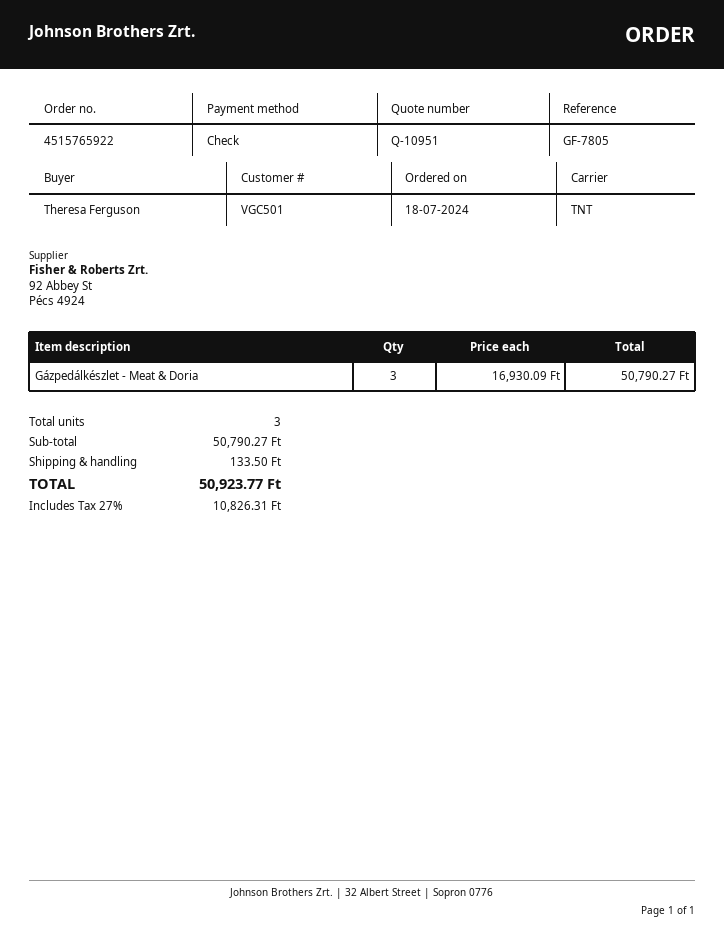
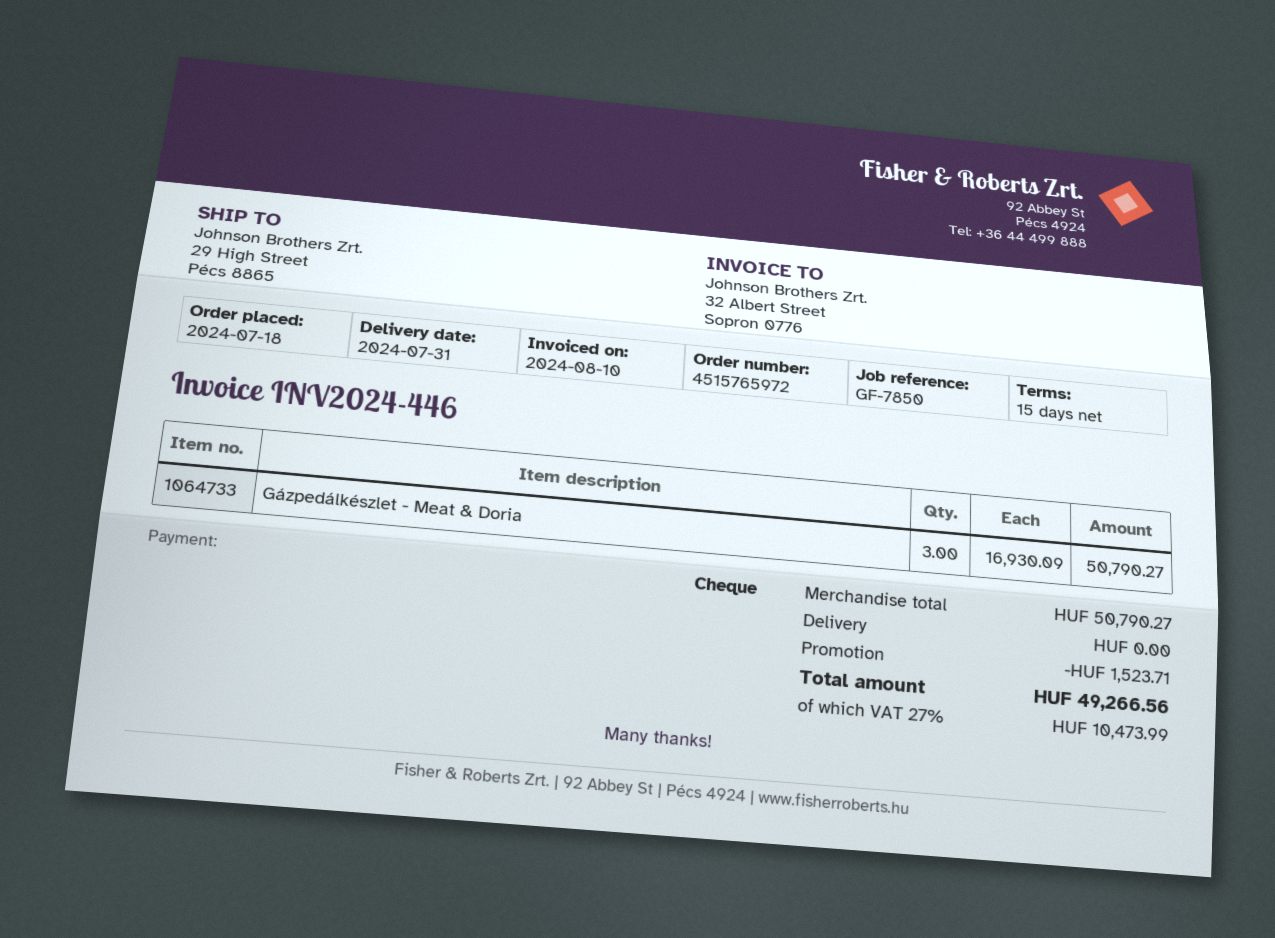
order number: 4515765922 -> 4515765972
reference: GF-7805 -> GF-7850
discount: none -> 1523.71
shipping: 133.50 -> 0.00
tax: 27% = 10826.31 -> 27% = 10473.99
total: 50923.77 -> 49266.56

